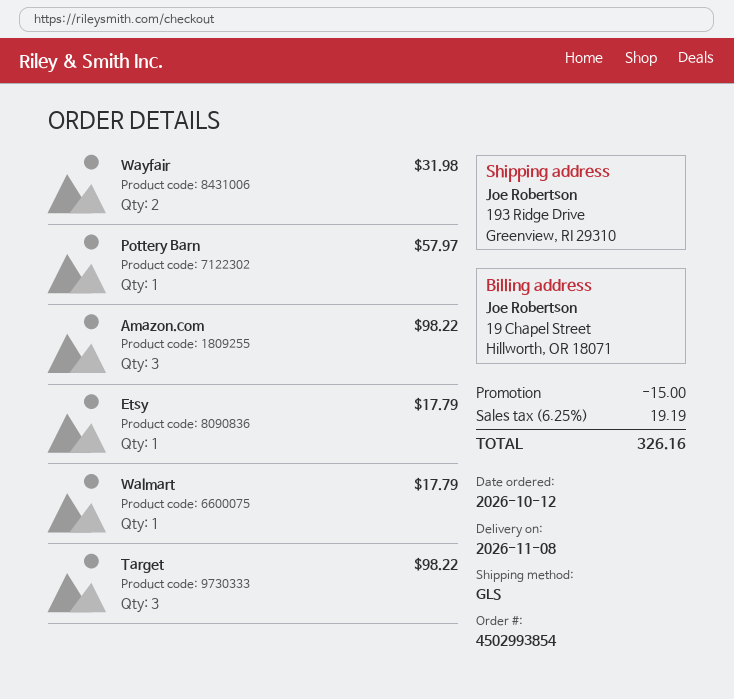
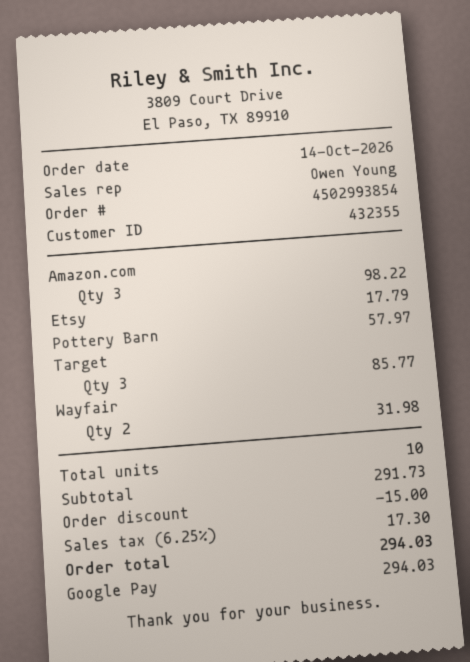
order date: 2026-10-12 -> 2026-10-14
Walmart: 1 for 17.79 -> none
Target: 3 for 98.22 -> 3 for 85.77
tax: 6.25% = 19.19 -> 6.25% = 17.30
total: 326.16 -> 294.03

